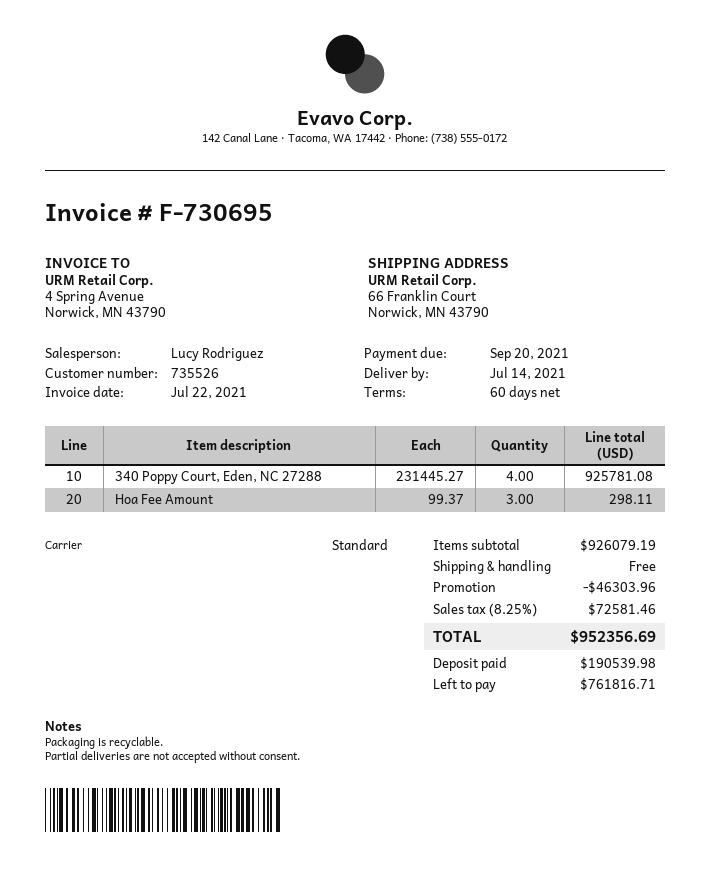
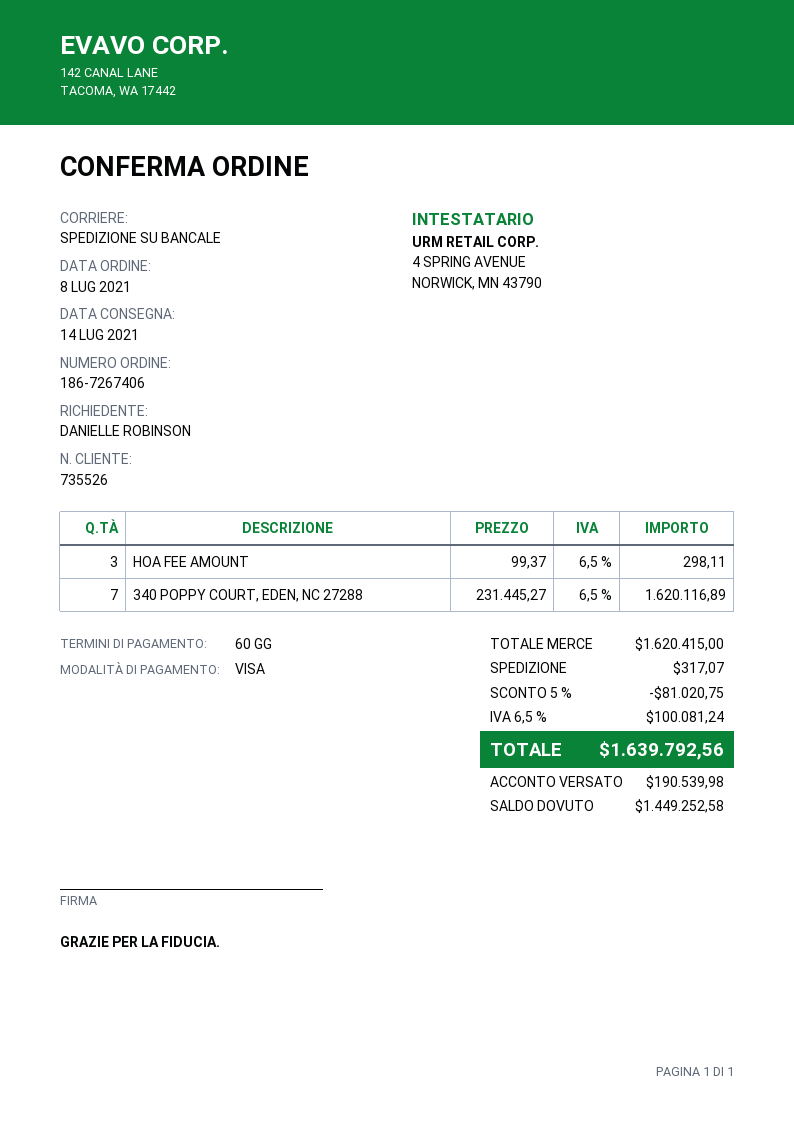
shipping method: standard -> pallet freight
340 Poppy Court, Eden, NC 27288: 4 x 231445.27 = 925781.08 -> 7 x 231445.27 = 1620116.89
subtotal: 926079.19 -> 1620415.00
discount: 46303.96 -> 81020.75
shipping: 0.00 -> 317.07
tax: 8.25% = 72581.46 -> 6.5% = 100081.24
total: 952356.69 -> 1639792.56
balance: 761816.71 -> 1449252.58

